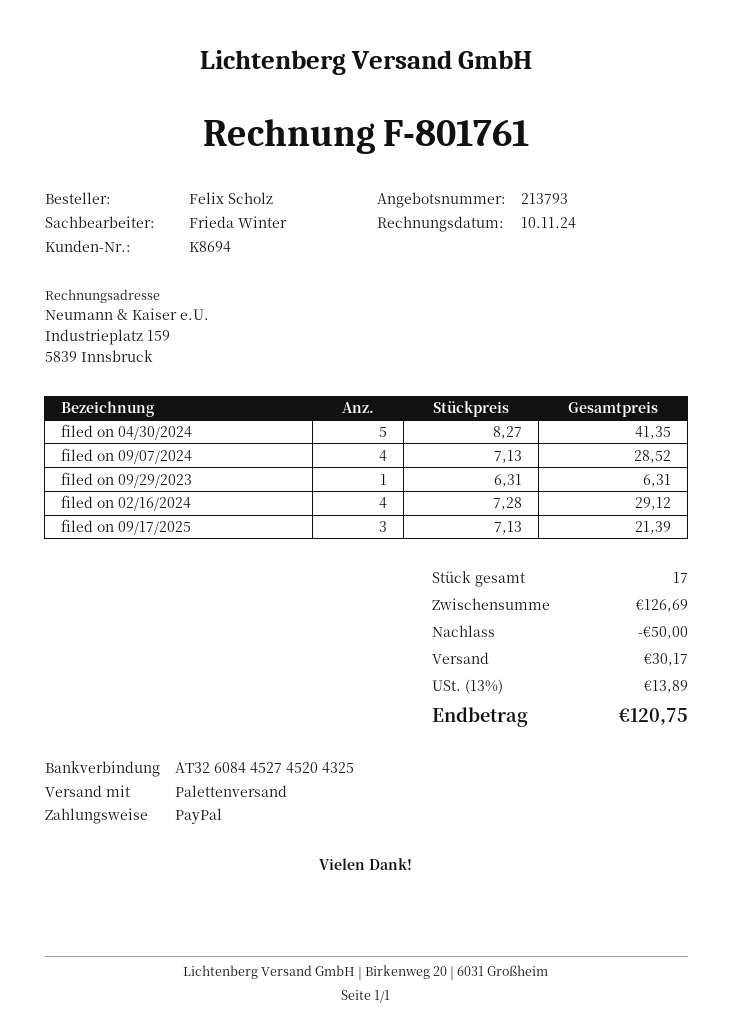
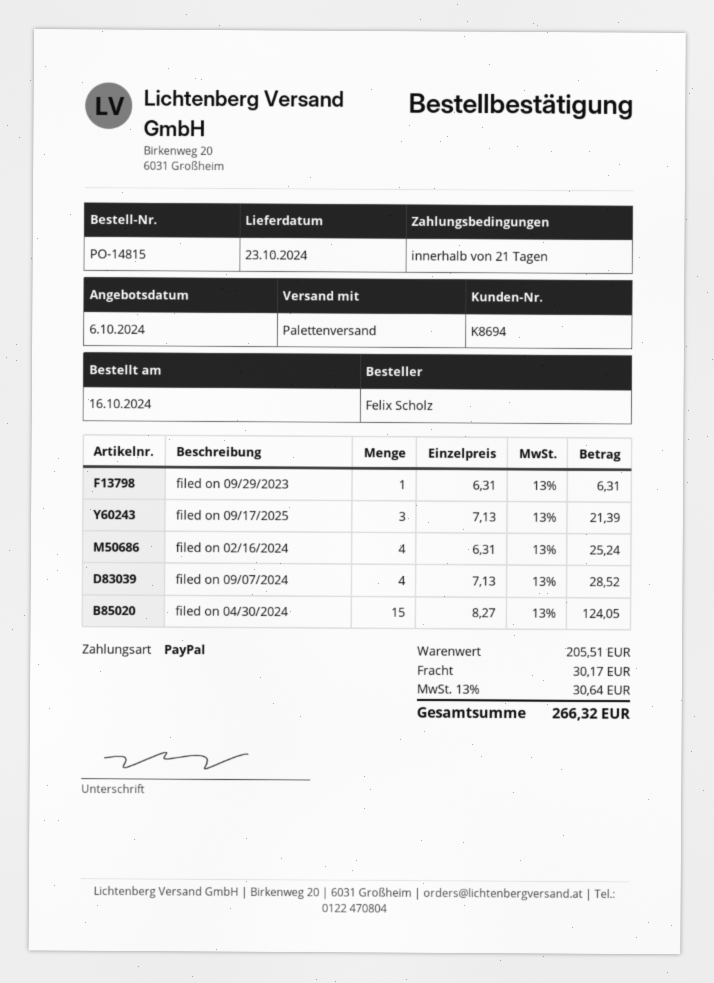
filed on 04/30/2024: 5 x 8.27 = 41.35 -> 15 x 8.27 = 124.05
filed on 02/16/2024: 4 x 7.28 = 29.12 -> 4 x 6.31 = 25.24
subtotal: 126.69 -> 205.51
discount: 50.00 -> none
tax: 13% = 13.89 -> 13% = 30.64
total: 120.75 -> 266.32

